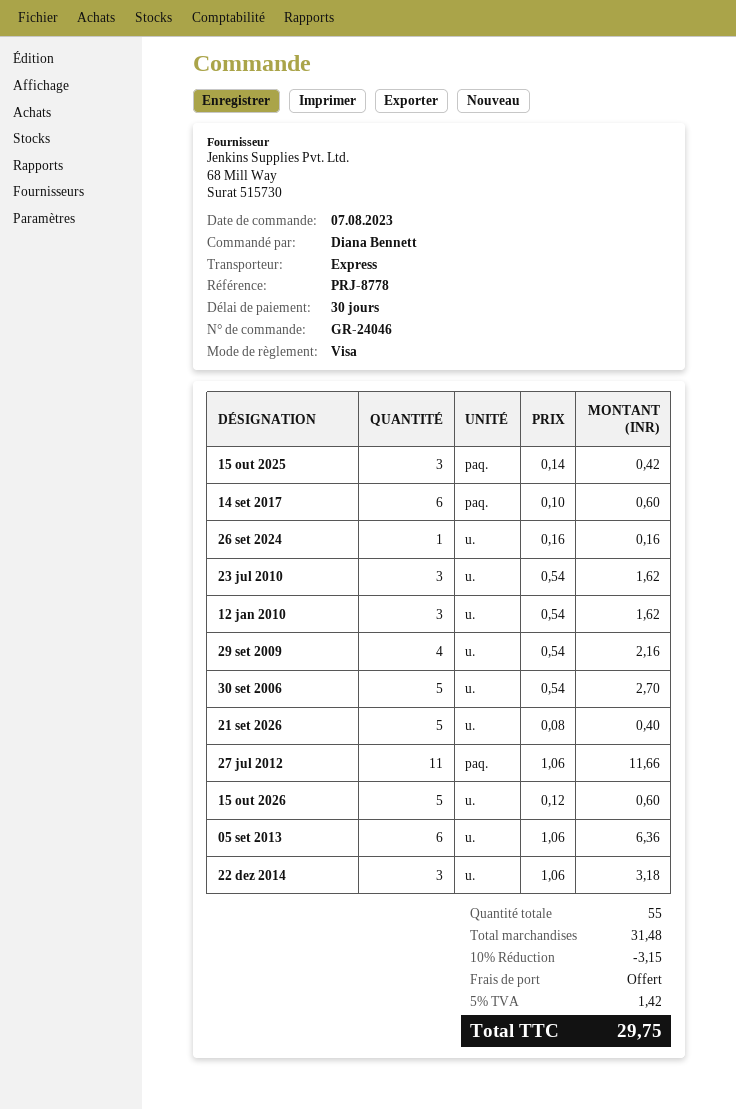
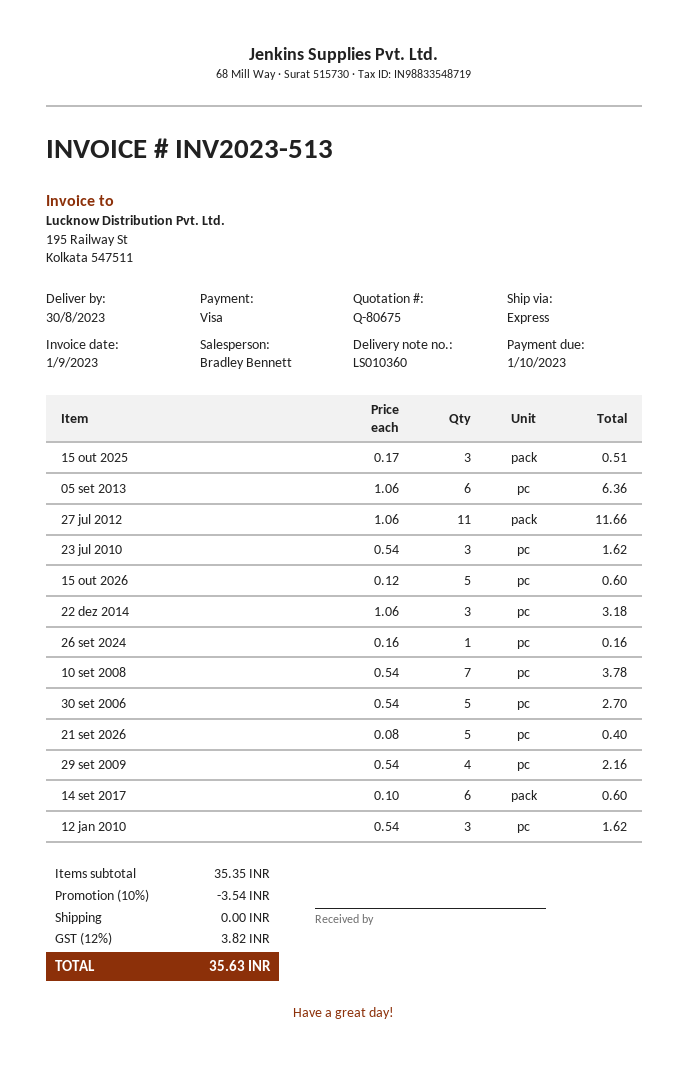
15 out 2025: 3 x 0.14 = 0.42 -> 3 x 0.17 = 0.51
10 set 2008: none -> 7 x 0.54 = 3.78
subtotal: 31.48 -> 35.35
discount: 10% = 3.15 -> 10% = 3.54
tax: 5% = 1.42 -> 12% = 3.82
total: 29.75 -> 35.63

